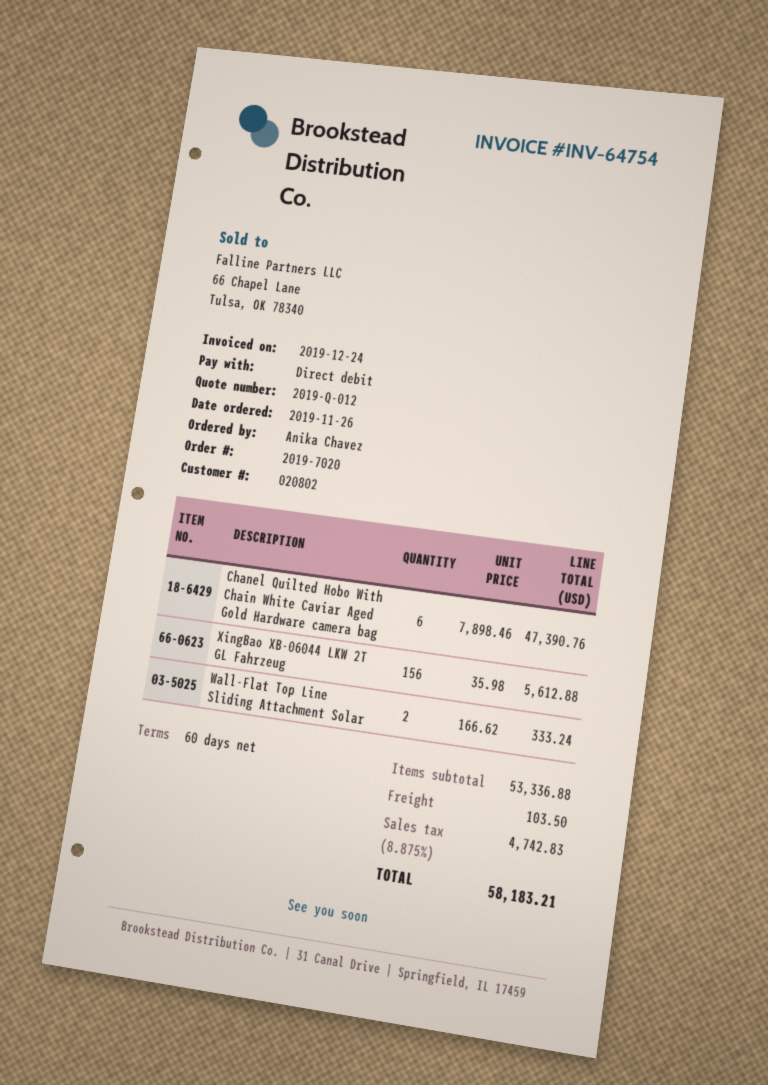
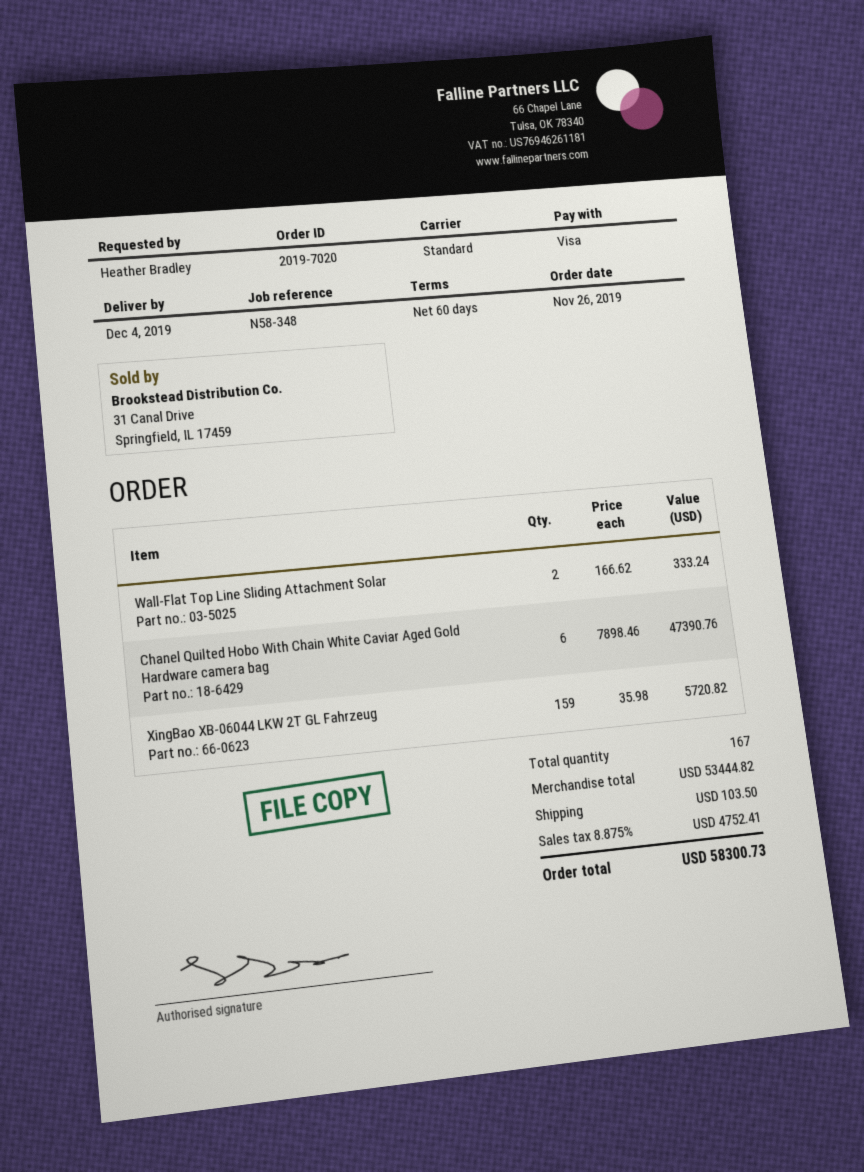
ordered by: Anika Chavez -> Heather Bradley
payment method: direct debit -> Visa
XingBao XB-06044 LKW 2T GL Fahrzeug: 156 x 35.98 = 5612.88 -> 159 x 35.98 = 5720.82
subtotal: 53336.88 -> 53444.82
tax: 8.875% = 4742.83 -> 8.875% = 4752.41
total: 58183.21 -> 58300.73

